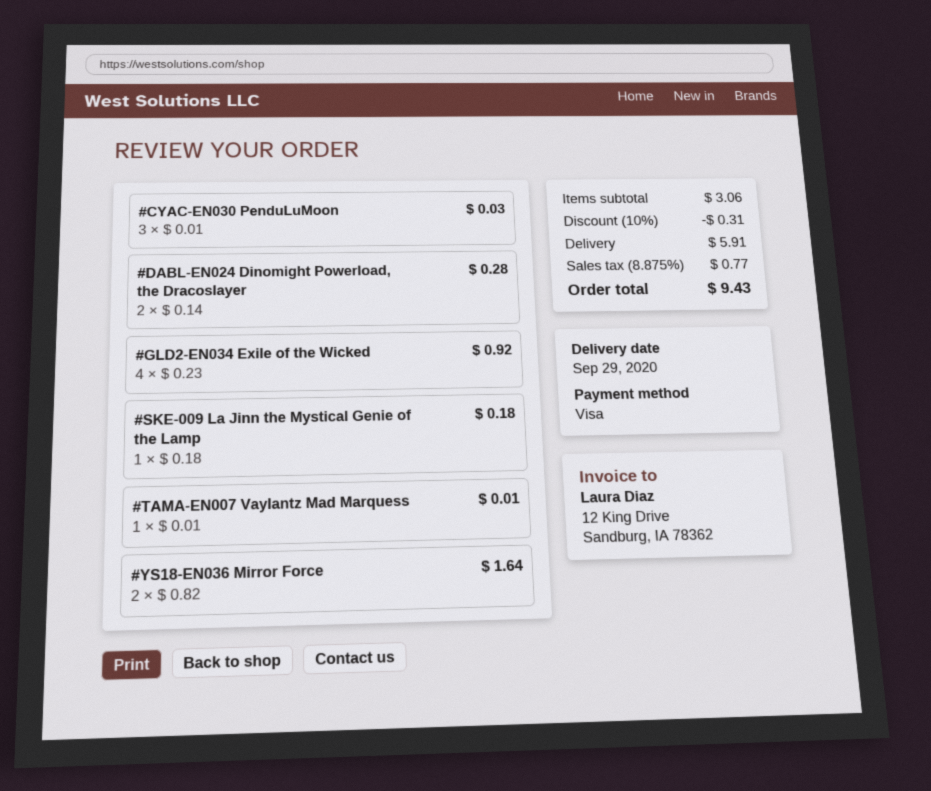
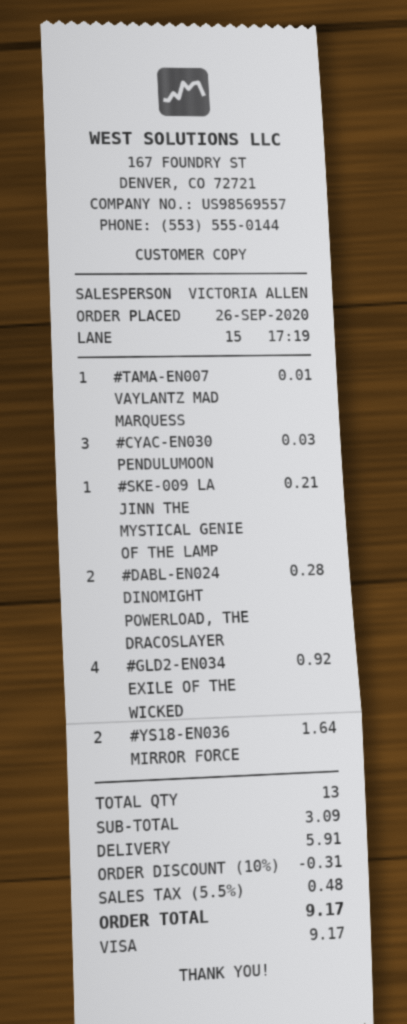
#SKE-009 La Jinn the Mystical Genie of the Lamp: 1 for 0.18 -> 1 for 0.21
subtotal: 3.06 -> 3.09
tax: 8.875% = 0.77 -> 5.5% = 0.48
total: 9.43 -> 9.17

